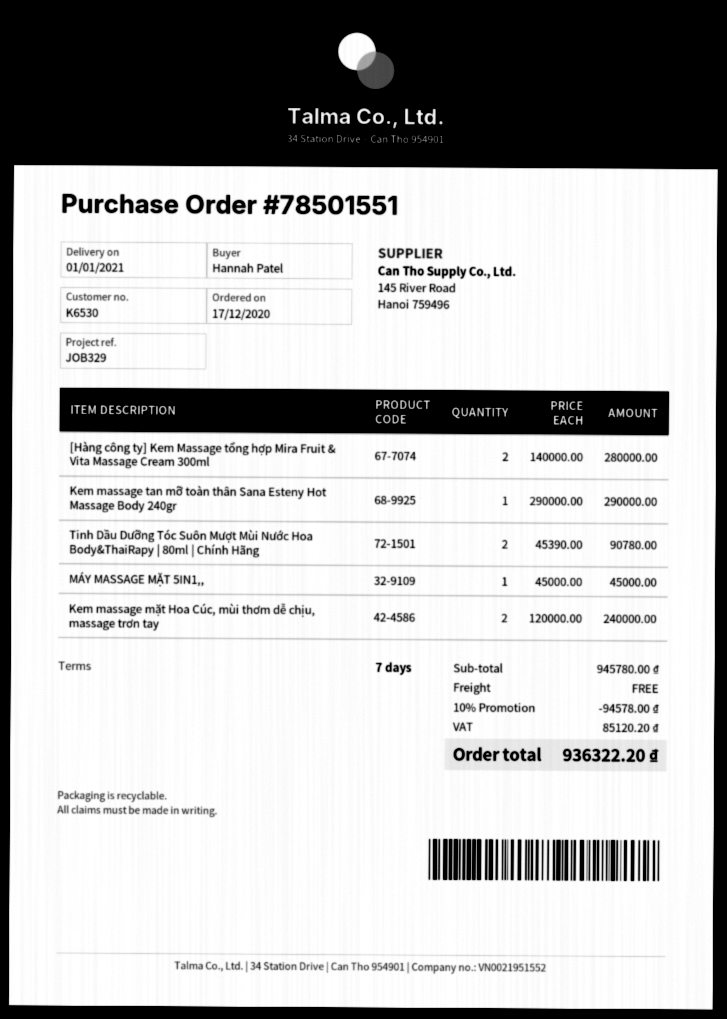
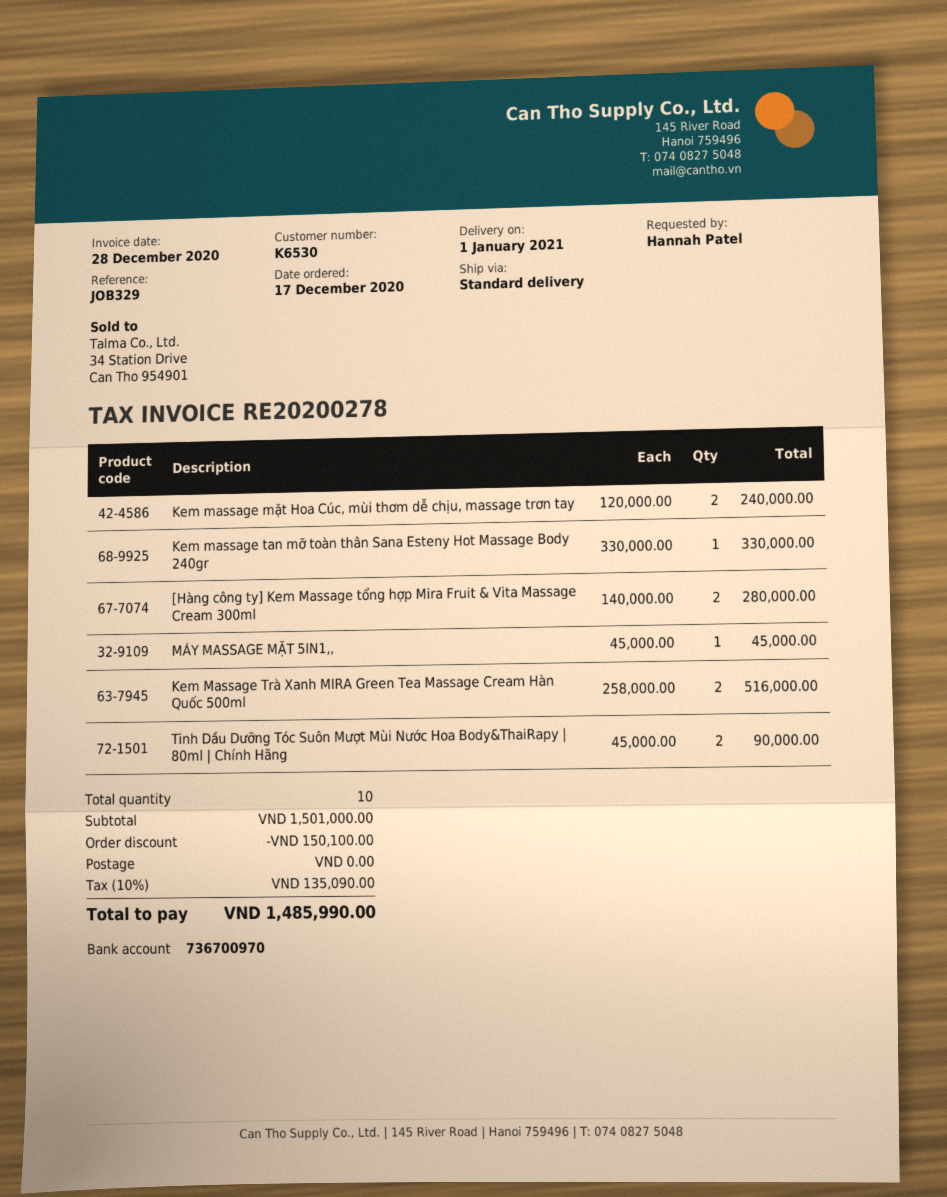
Kem massage tan mỡ toàn thân Sana Esteny Hot Massage Body 240gr: 1 x 290000.00 = 290000.00 -> 1 x 330000.00 = 330000.00
Tinh Dầu Dưỡng Tóc Suôn Mượt Mùi Nước Hoa Body&ThaiRapy | 80ml | Chính Hãng: 2 x 45390.00 = 90780.00 -> 2 x 45000.00 = 90000.00
Kem Massage Trà Xanh MIRA Green Tea Massage Cream Hàn Quốc 500ml: none -> 2 x 258000.00 = 516000.00
subtotal: 945780.00 -> 1501000.00
discount: 94578.00 -> 150100.00
tax: 85120.20 -> 135090.00
total: 936322.20 -> 1485990.00

